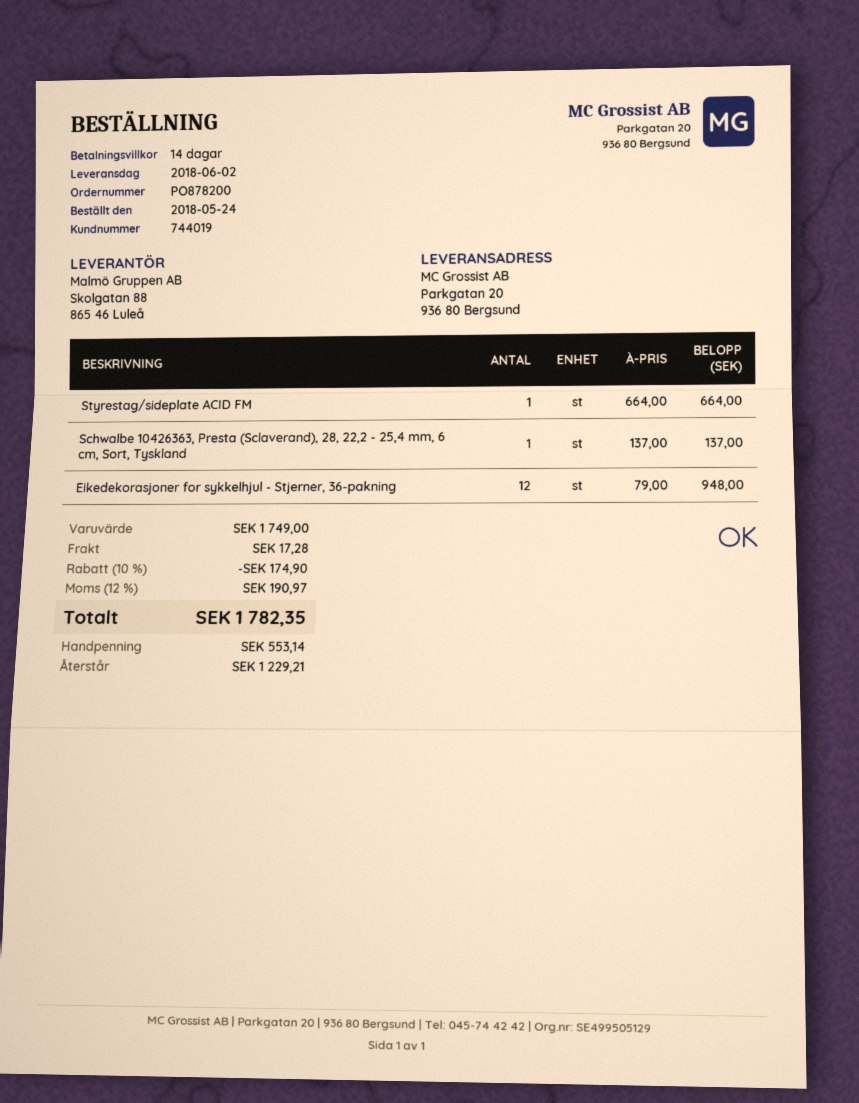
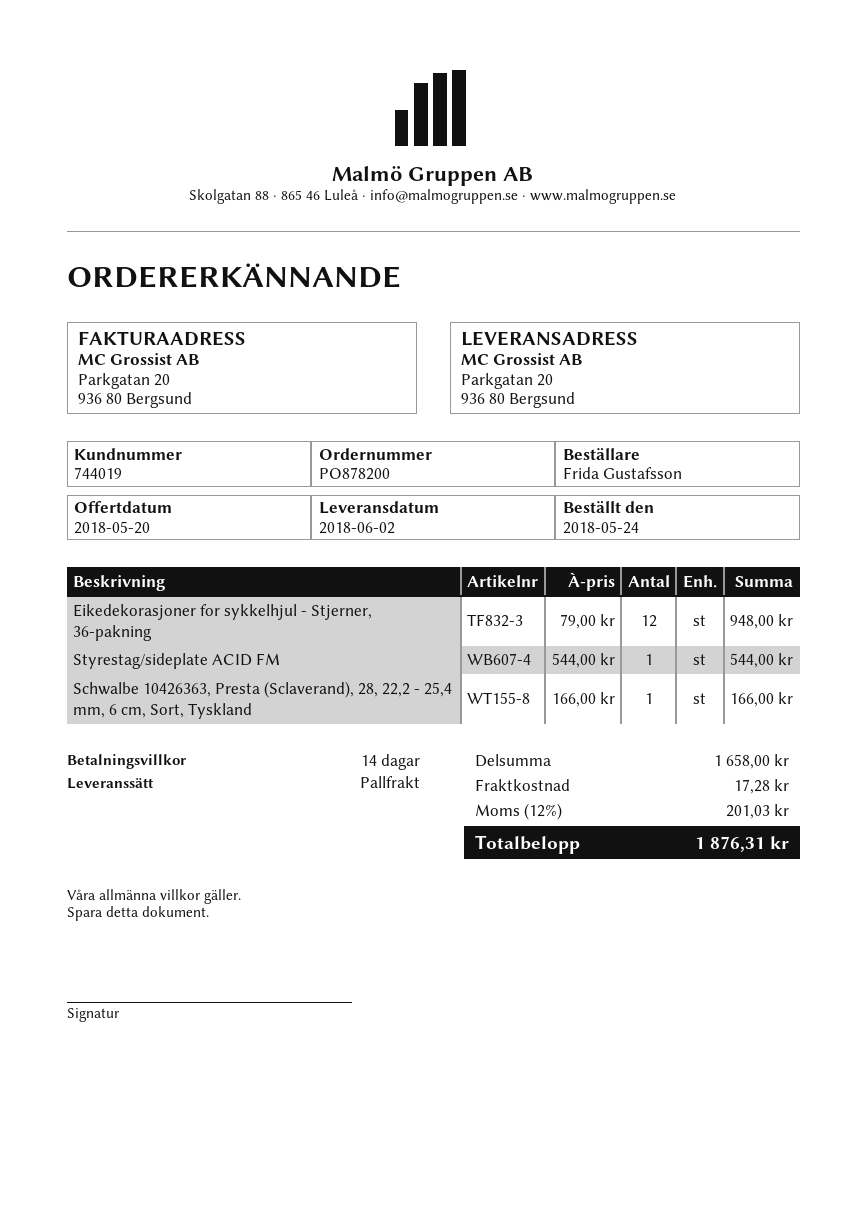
Styrestag/sideplate ACID FM: 1 x 664.00 = 664.00 -> 1 x 544.00 = 544.00
Schwalbe 10426363, Presta (Sclaverand), 28, 22,2 - 25,4 mm, 6 cm, Sort, Tyskland: 1 x 137.00 = 137.00 -> 1 x 166.00 = 166.00
subtotal: 1749.00 -> 1658.00
discount: 10% = 174.90 -> none
tax: 12% = 190.97 -> 12% = 201.03
total: 1782.35 -> 1876.31

